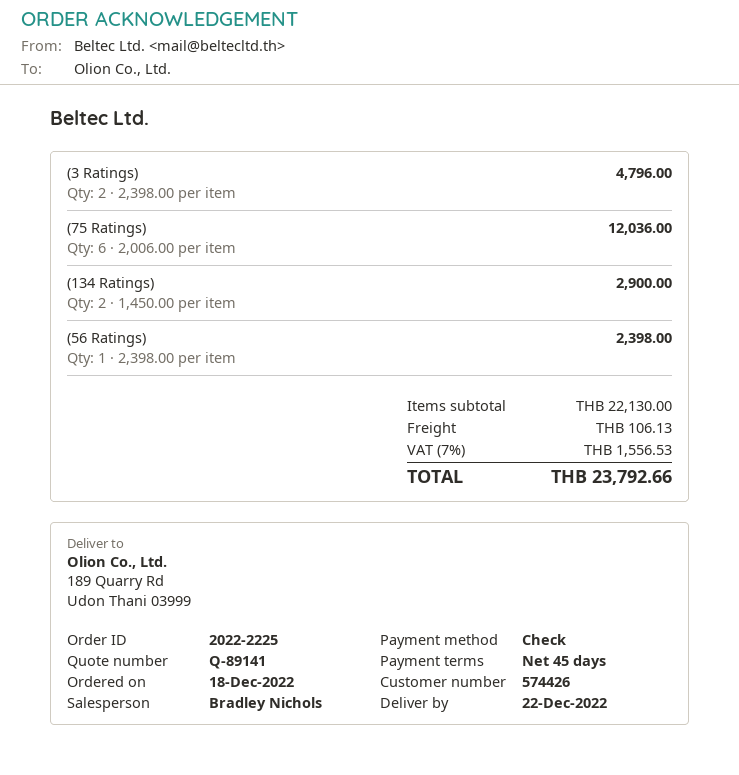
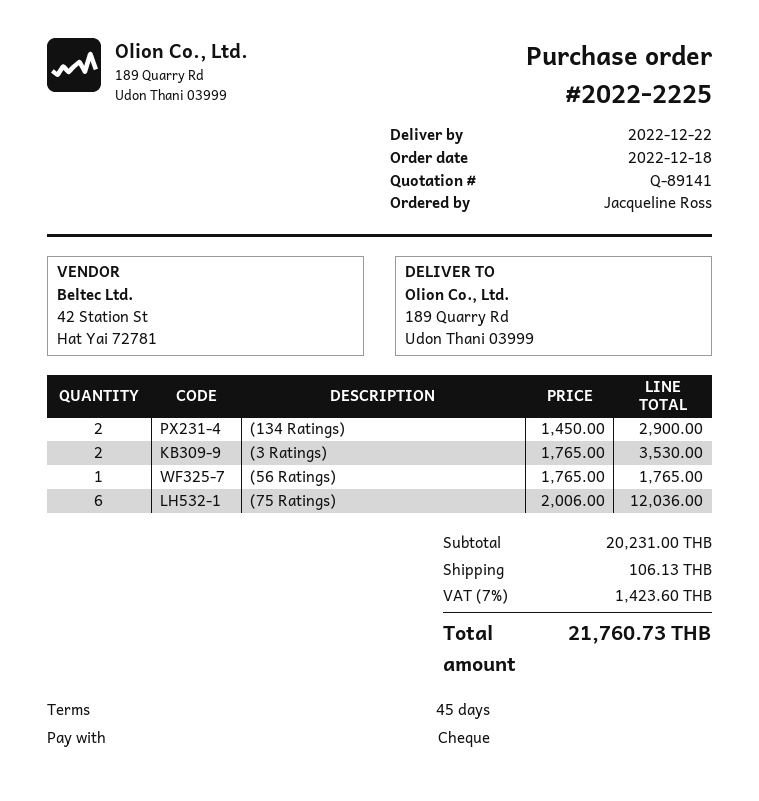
(3 Ratings): 2 x 2398.00 = 4796.00 -> 2 x 1765.00 = 3530.00
(56 Ratings): 1 x 2398.00 = 2398.00 -> 1 x 1765.00 = 1765.00
subtotal: 22130.00 -> 20231.00
tax: 7% = 1556.53 -> 7% = 1423.60
total: 23792.66 -> 21760.73

